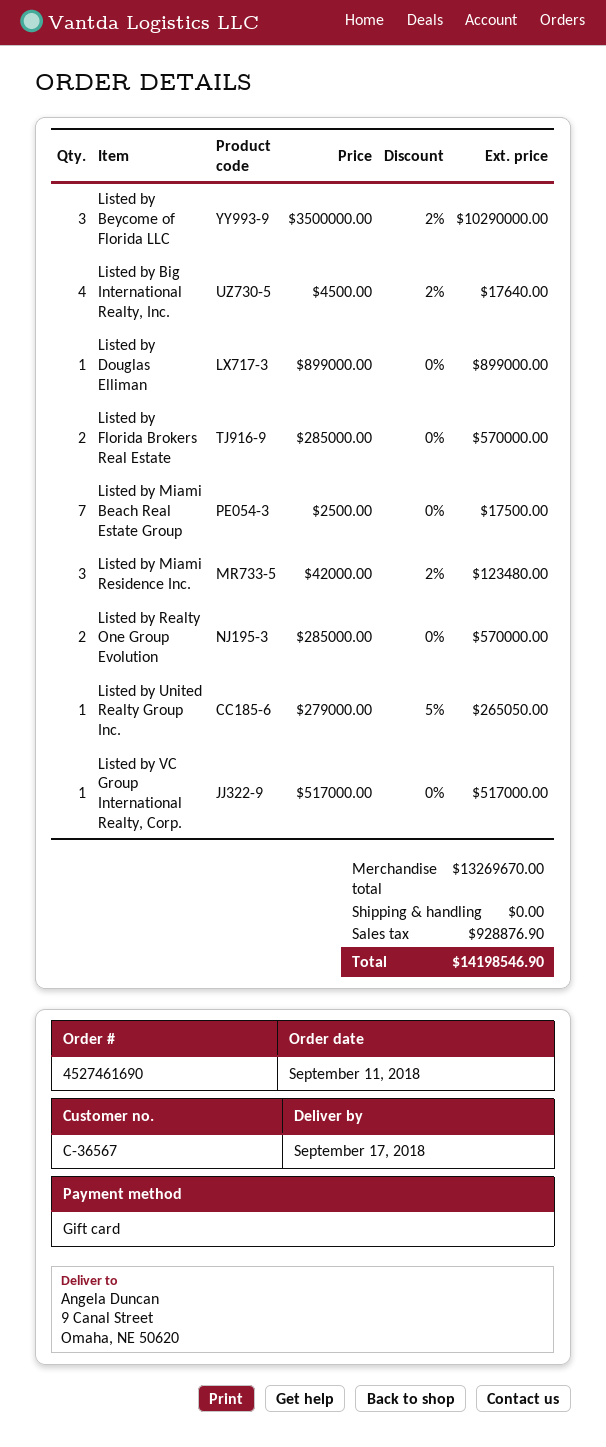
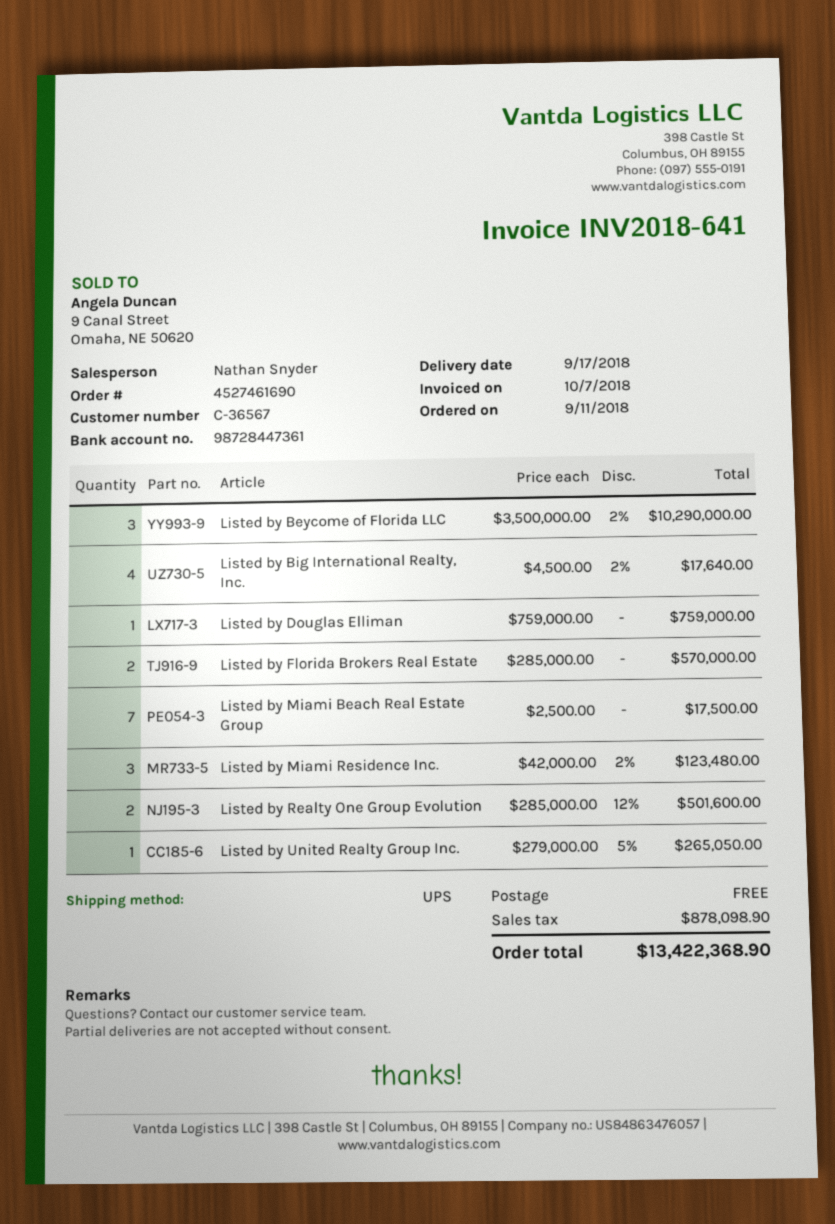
Listed by Douglas Elliman: 1 x 899000.00 = 899000.00 -> 1 x 759000.00 = 759000.00
Listed by Realty One Group Evolution: 2 x 285000.00 = 570000.00 -> 2 x 285000.00 - 12% = 501600.00
Listed by VC Group International Realty, Corp.: 1 x 517000.00 = 517000.00 -> none
tax: 928876.90 -> 878098.90
total: 14198546.90 -> 13422368.90

